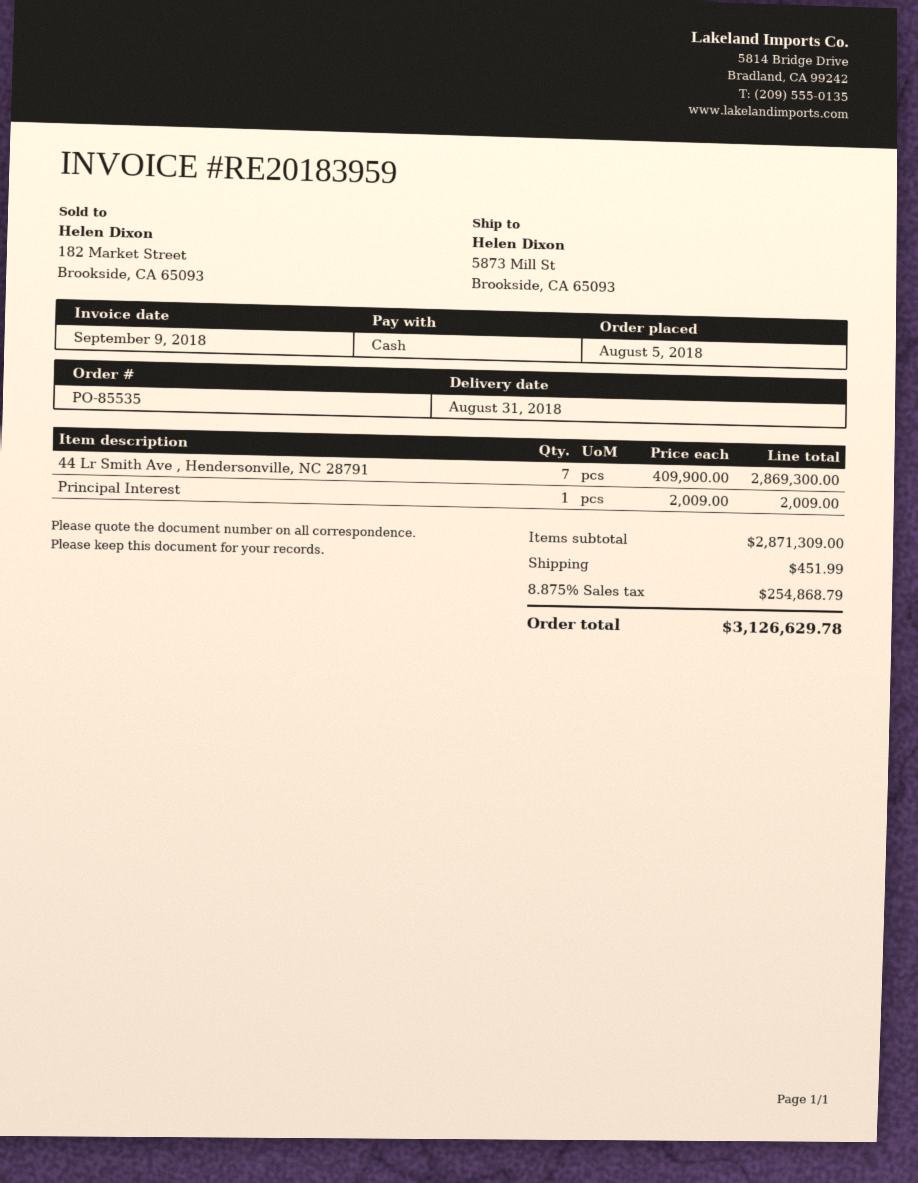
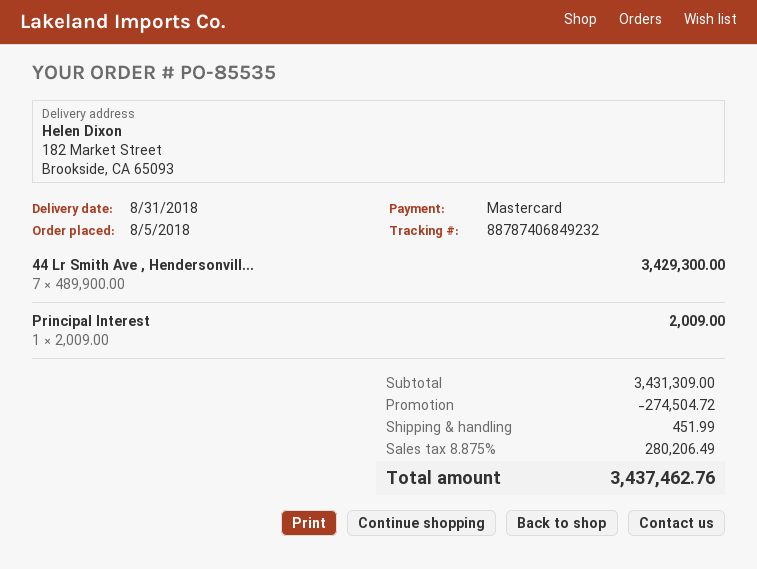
payment method: cash -> Mastercard
ship to: 5873 Mill St, Brookside, CA 65093 -> 182 Market Street, Brookside, CA 65093
44 Lr Smith Ave , Hendersonville, NC 28791: 7 x 409900.00 = 2869300.00 -> 7 x 489900.00 = 3429300.00
subtotal: 2871309.00 -> 3431309.00
discount: none -> 274504.72
tax: 8.875% = 254868.79 -> 8.875% = 280206.49
total: 3126629.78 -> 3437462.76

